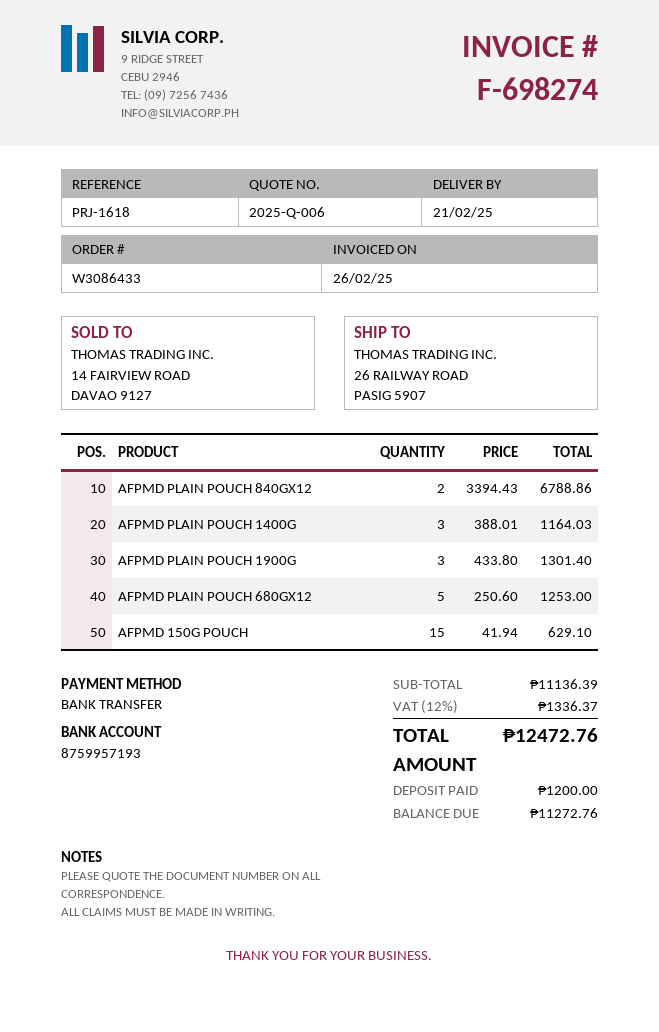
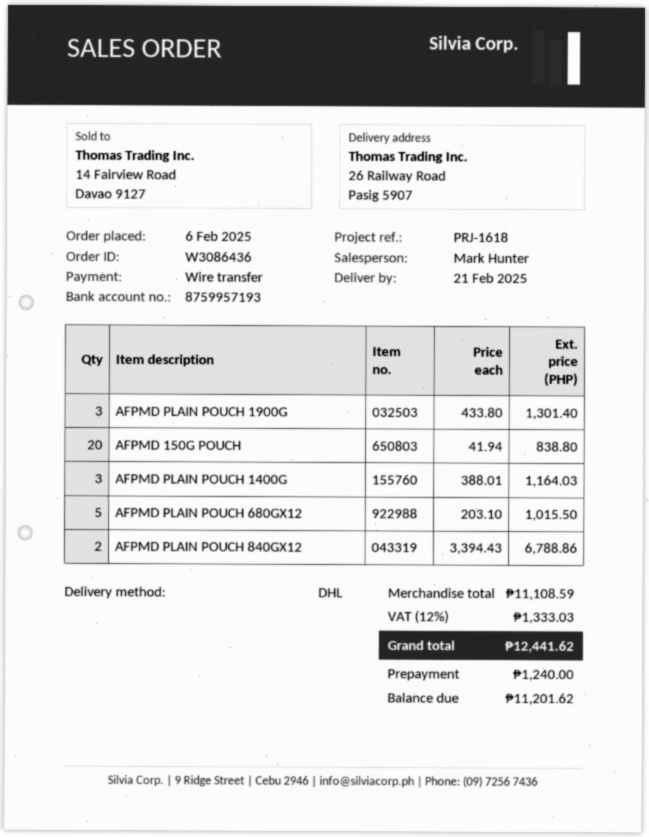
order number: W3086433 -> W3086436
AFPMD PLAIN POUCH 680GX12: 5 x 250.60 = 1253.00 -> 5 x 203.10 = 1015.50
AFPMD 150G POUCH: 15 x 41.94 = 629.10 -> 20 x 41.94 = 838.80
subtotal: 11136.39 -> 11108.59
tax: 12% = 1336.37 -> 12% = 1333.03
total: 12472.76 -> 12441.62
deposit: 1200.00 -> 1240.00
balance: 11272.76 -> 11201.62

